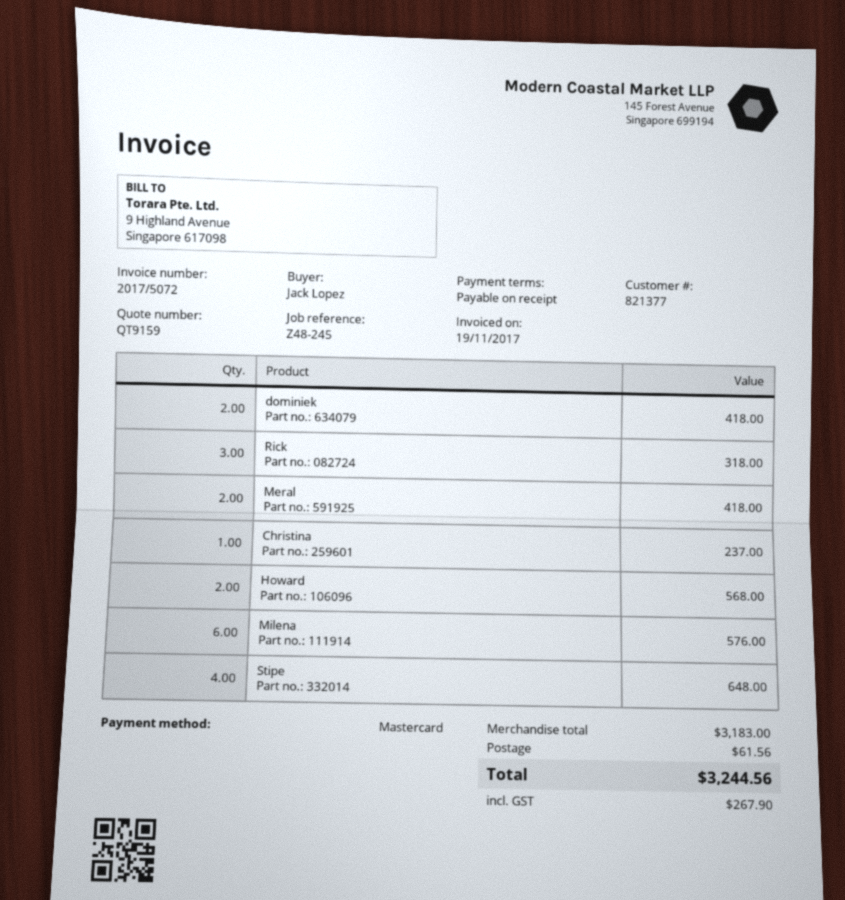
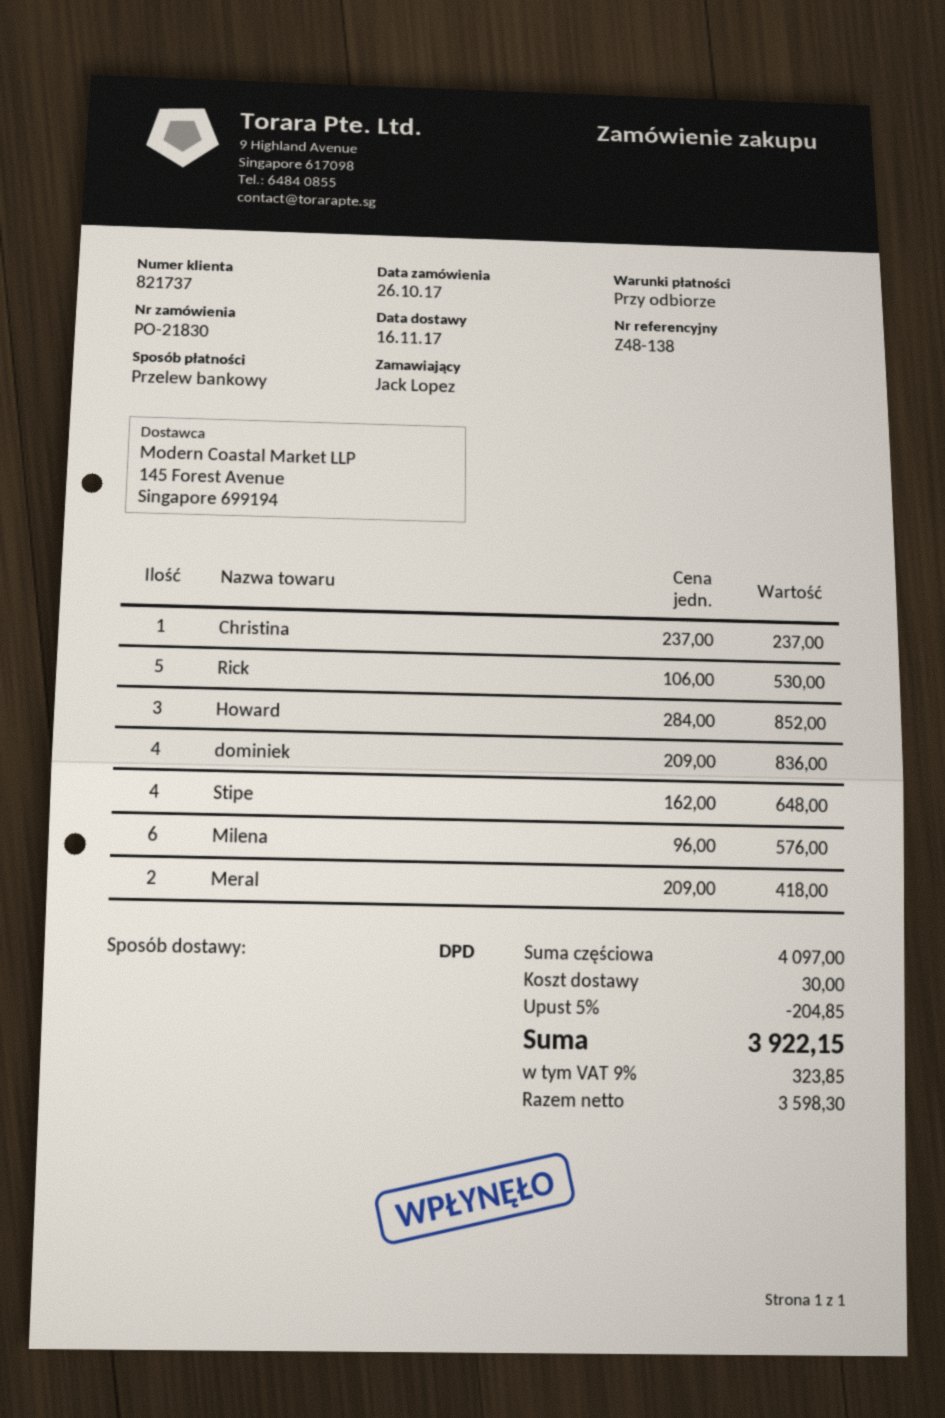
customer number: 821377 -> 821737
reference: Z48-245 -> Z48-138
payment method: Mastercard -> bank transfer
dominiek: 2 for 418.00 -> 4 for 836.00
Rick: 3 for 318.00 -> 5 for 530.00
Howard: 2 for 568.00 -> 3 for 852.00
subtotal: 3183.00 -> 4097.00
discount: none -> 5% = 204.85
shipping: 61.56 -> 30.00
tax: 267.90 -> 323.85
total: 3244.56 -> 3922.15

